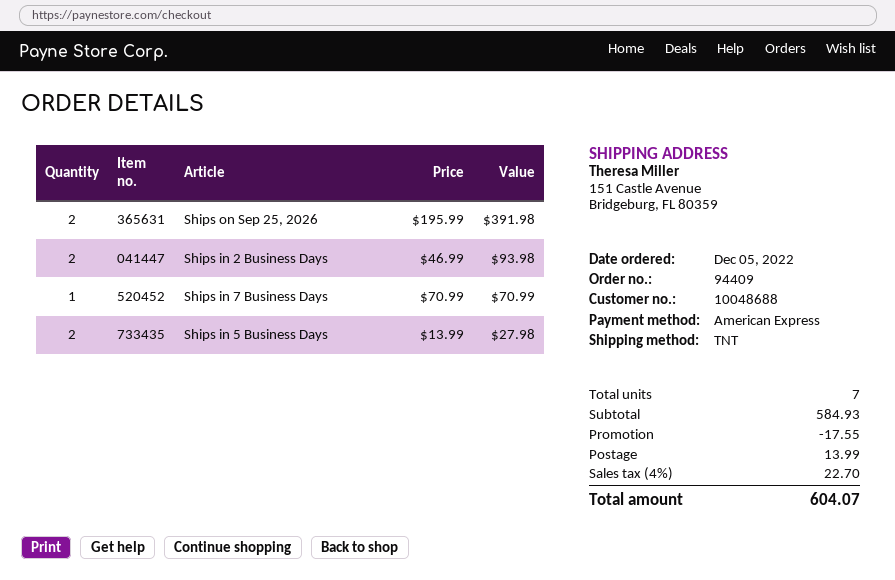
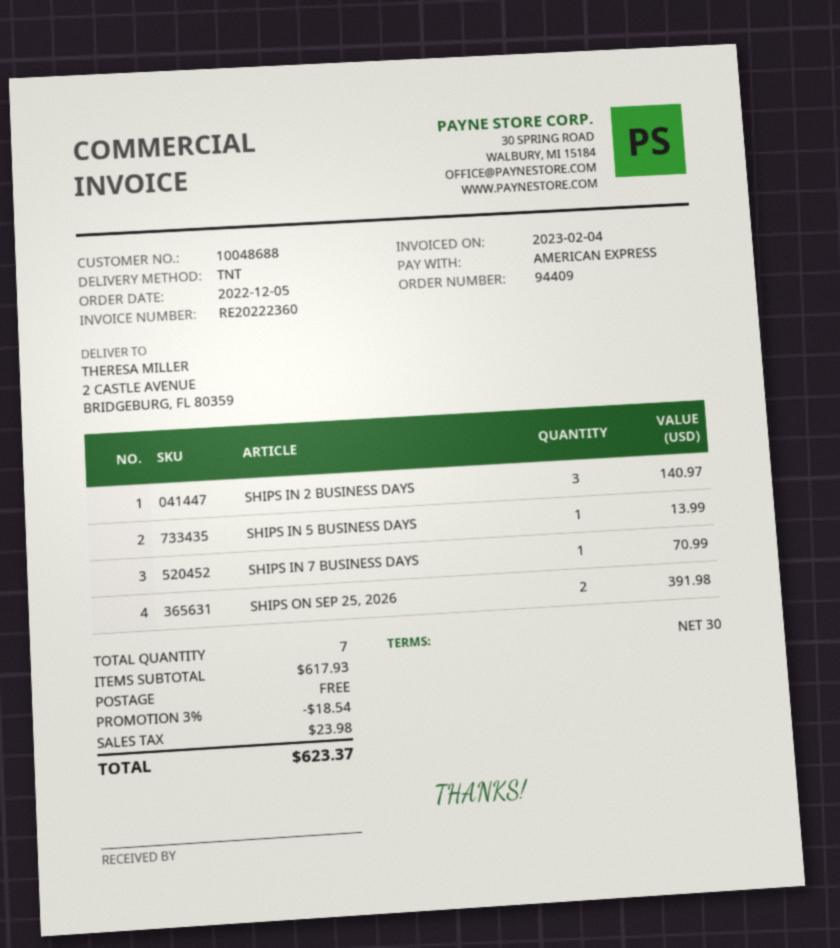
ship to: 151 Castle Avenue, Bridgeburg, FL 80359 -> 2 CASTLE AVENUE, BRIDGEBURG, FL 80359
Ships in 2 Business Days: 2 for 93.98 -> 3 for 140.97
Ships in 5 Business Days: 2 for 27.98 -> 1 for 13.99
subtotal: 584.93 -> 617.93
discount: 17.55 -> 18.54
shipping: 13.99 -> 0.00
tax: 22.70 -> 23.98
total: 604.07 -> 623.37

